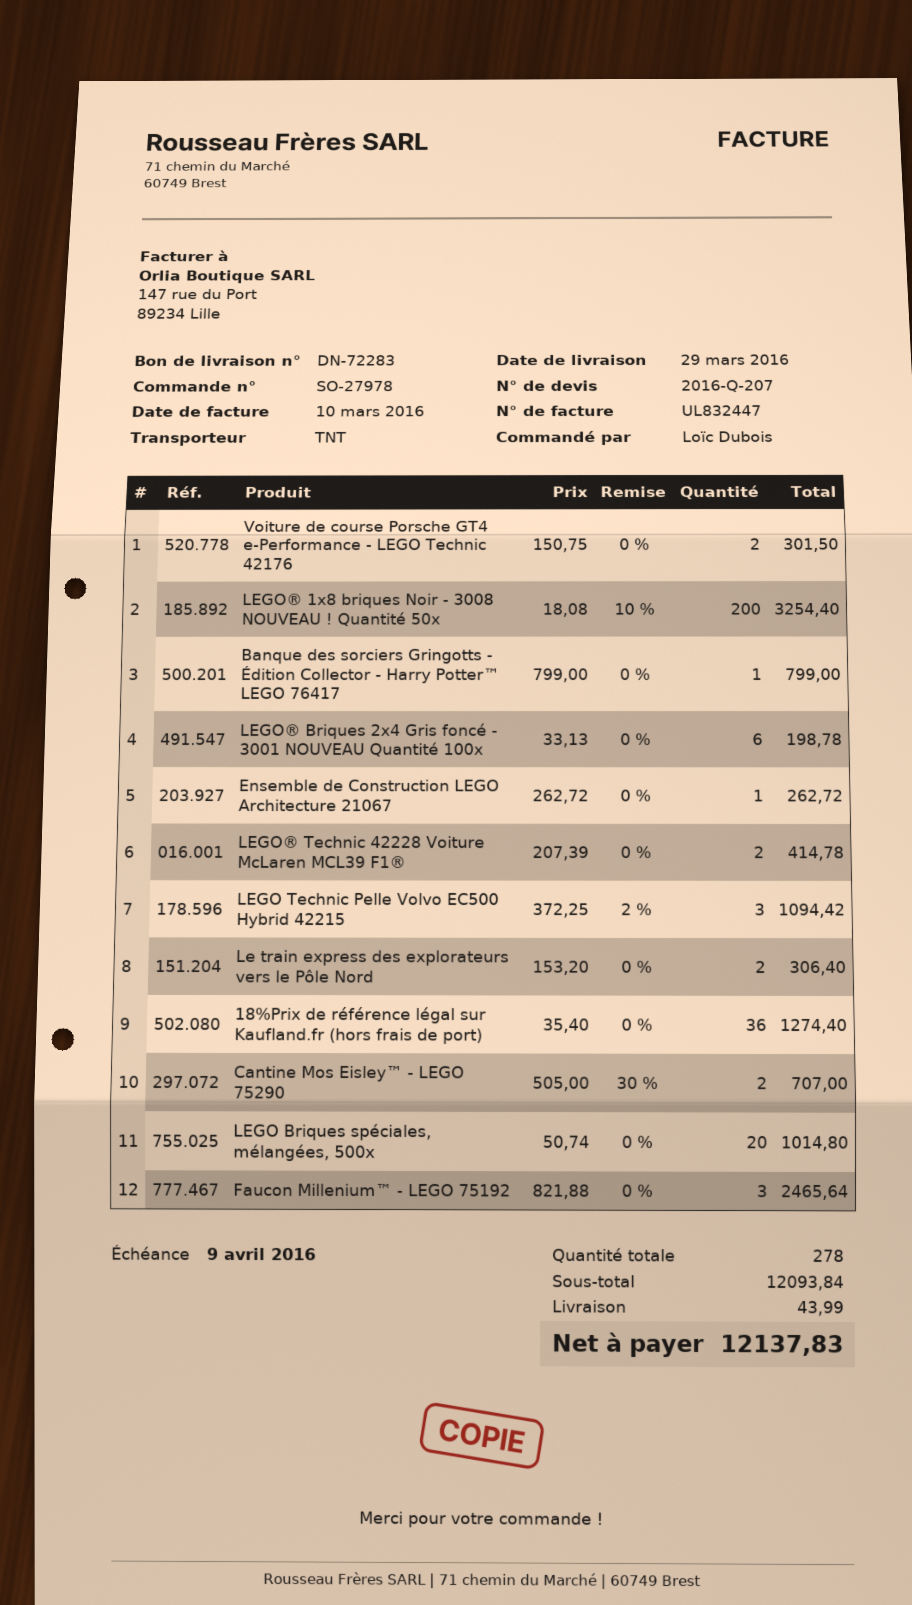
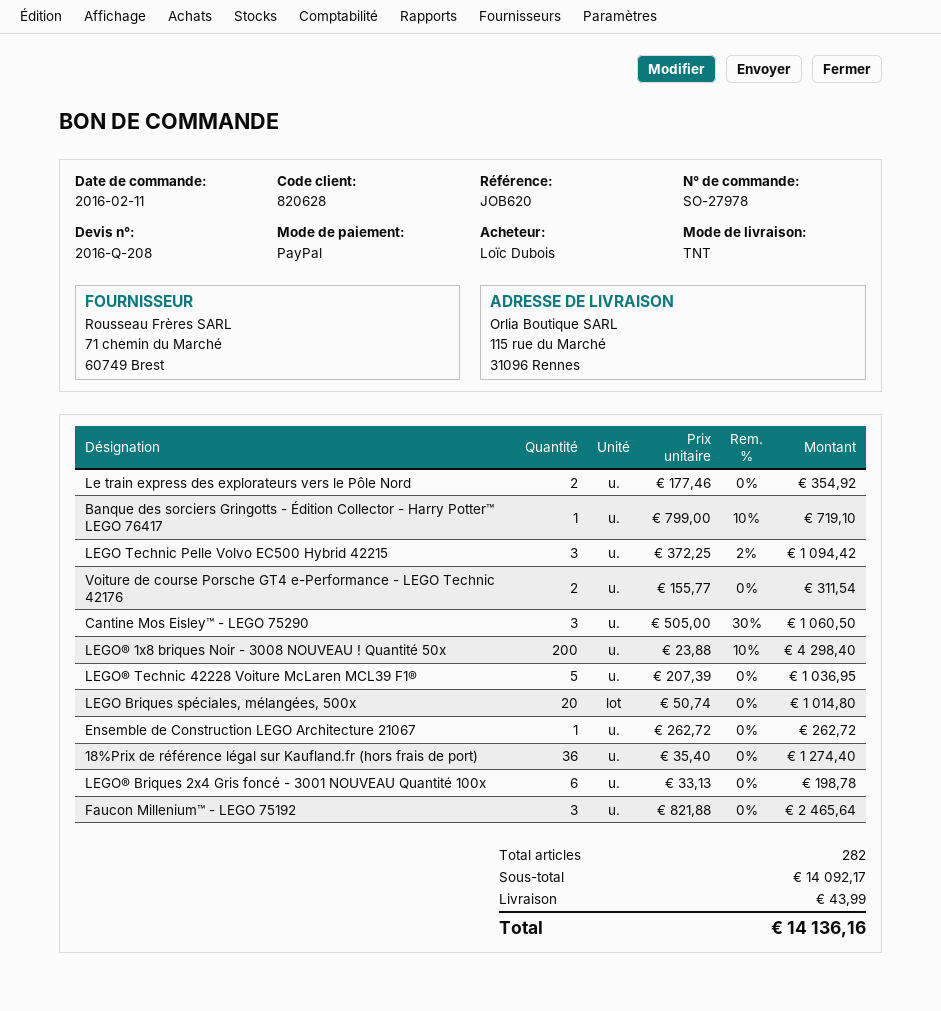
quote number: 2016-Q-207 -> 2016-Q-208
Voiture de course Porsche GT4 e-Performance - LEGO Technic 42176: 2 x 150.75 = 301.50 -> 2 x 155.77 = 311.54
LEGO® 1x8 briques Noir - 3008 NOUVEAU ! Quantité 50x: 200 x 18.08 - 10% = 3254.40 -> 200 x 23.88 - 10% = 4298.40
Banque des sorciers Gringotts - Édition Collector - Harry Potter™ LEGO 76417: 1 x 799.00 = 799.00 -> 1 x 799.00 - 10% = 719.10
LEGO® Technic 42228 Voiture McLaren MCL39 F1®: 2 x 207.39 = 414.78 -> 5 x 207.39 = 1036.95
Le train express des explorateurs vers le Pôle Nord: 2 x 153.20 = 306.40 -> 2 x 177.46 = 354.92
Cantine Mos Eisley™ - LEGO 75290: 2 x 505.00 - 30% = 707.00 -> 3 x 505.00 - 30% = 1060.50
total quantity: 278 -> 282
subtotal: 12093.84 -> 14092.17
total: 12137.83 -> 14136.16

